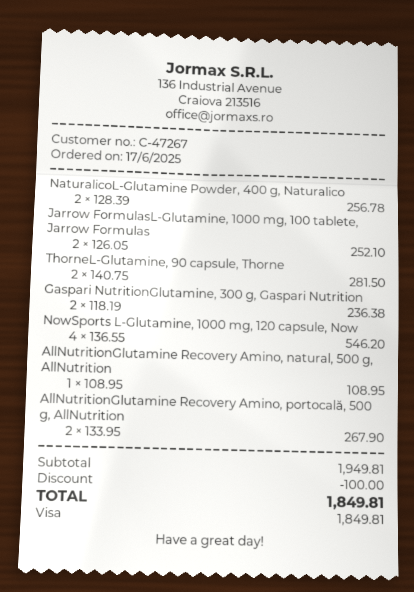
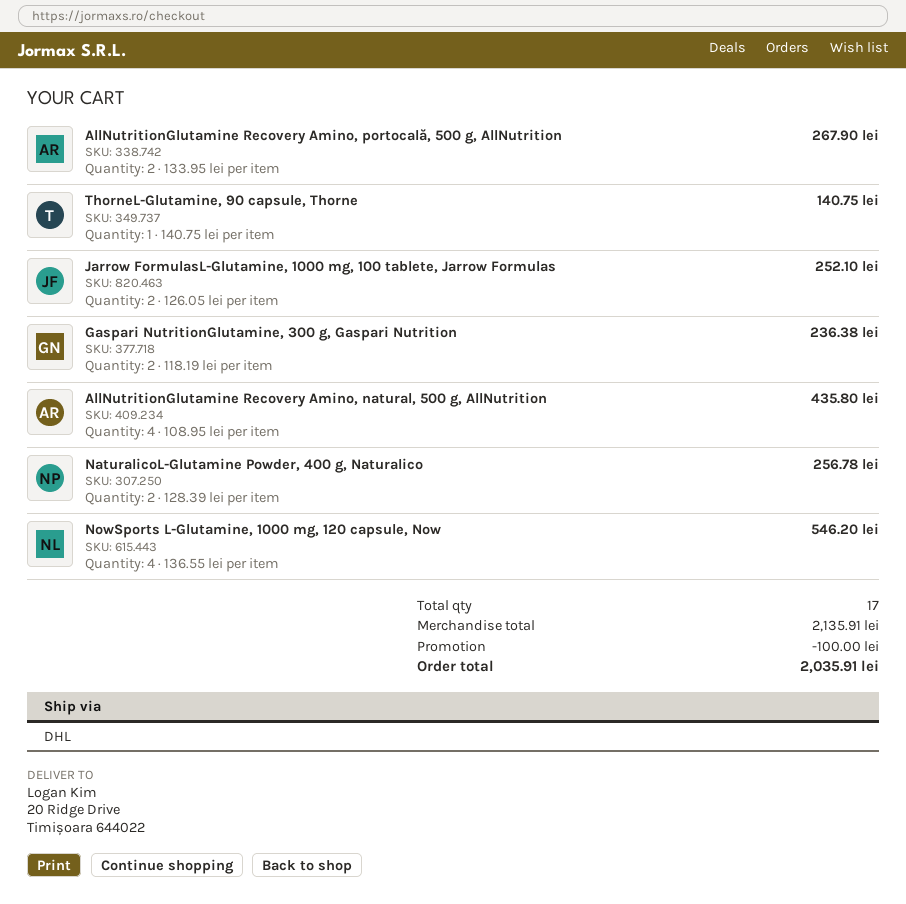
ThorneL-Glutamine, 90 capsule, Thorne: 2 x 140.75 = 281.50 -> 1 x 140.75 = 140.75
AllNutritionGlutamine Recovery Amino, natural, 500 g, AllNutrition: 1 x 108.95 = 108.95 -> 4 x 108.95 = 435.80
subtotal: 1949.81 -> 2135.91
total: 1849.81 -> 2035.91

